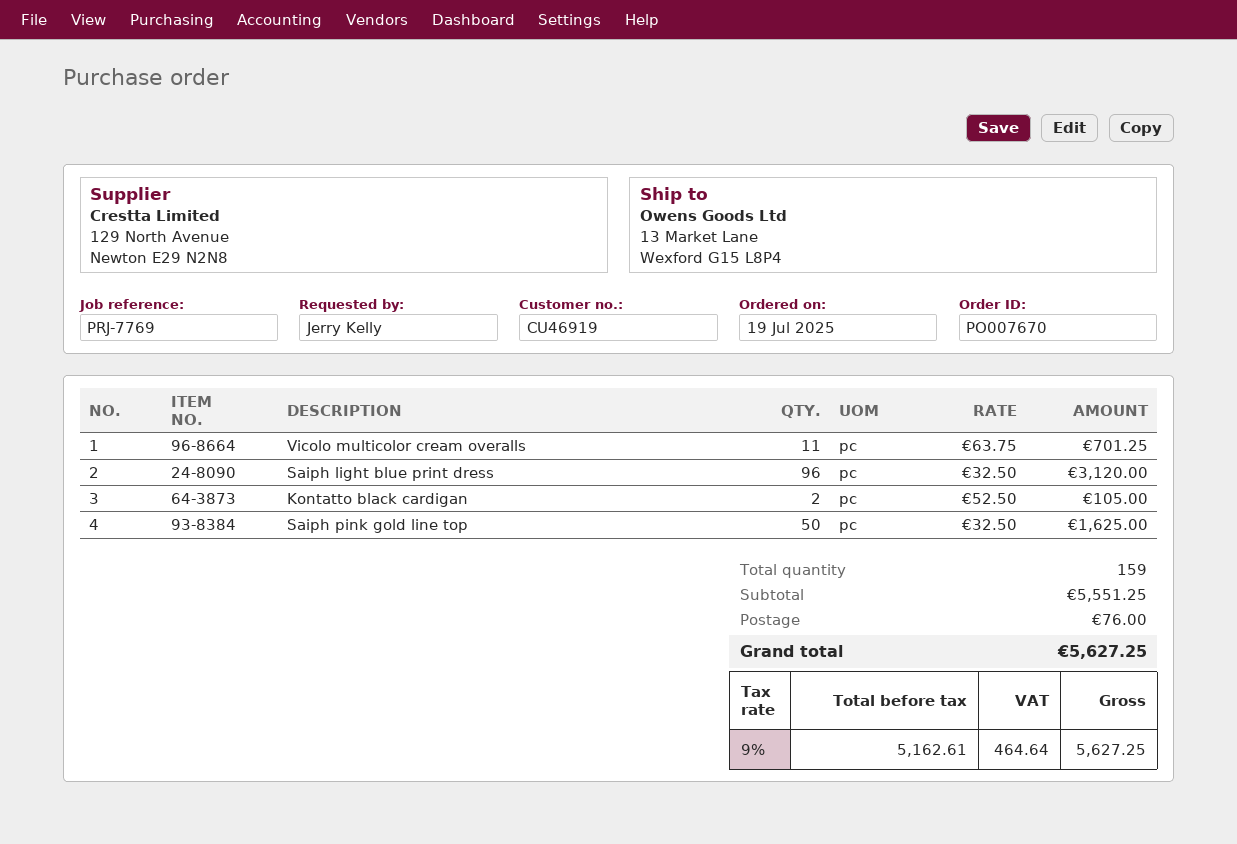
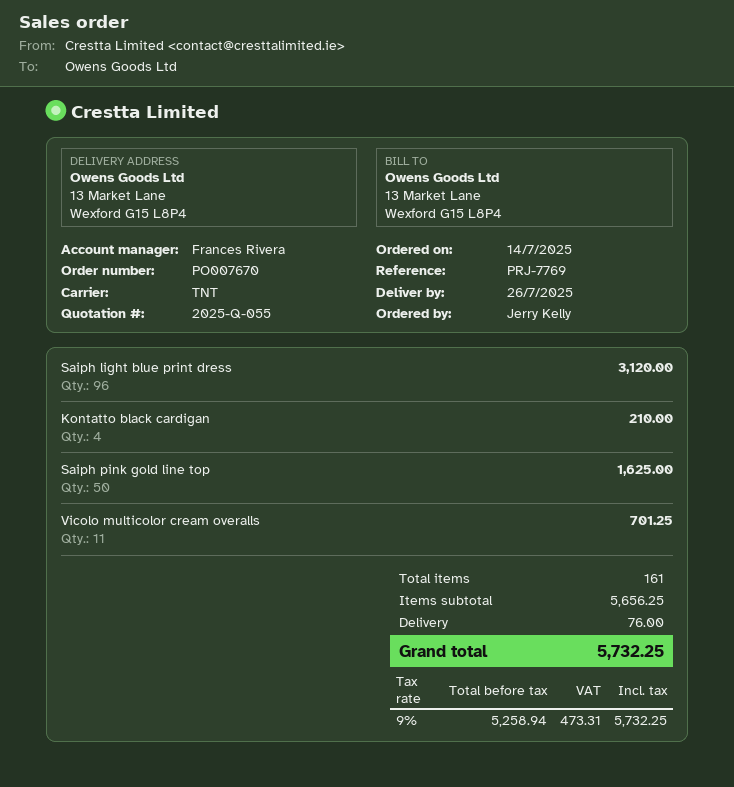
order date: 2025-07-19 -> 2025-07-14
Kontatto black cardigan: 2 for 105.00 -> 4 for 210.00
total quantity: 159 -> 161
subtotal: 5551.25 -> 5656.25
net: 5162.61 -> 5258.94
tax: 9% = 464.64 -> 9% = 473.31
total: 5627.25 -> 5732.25

